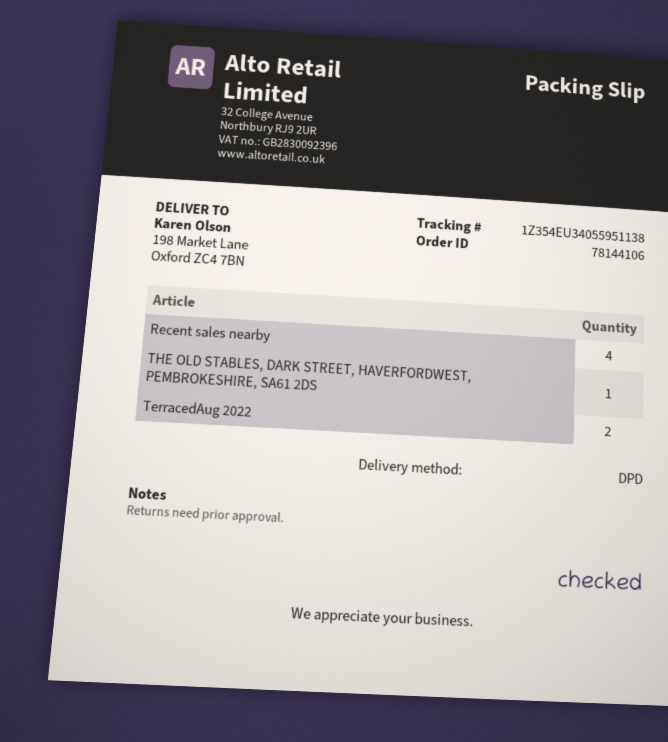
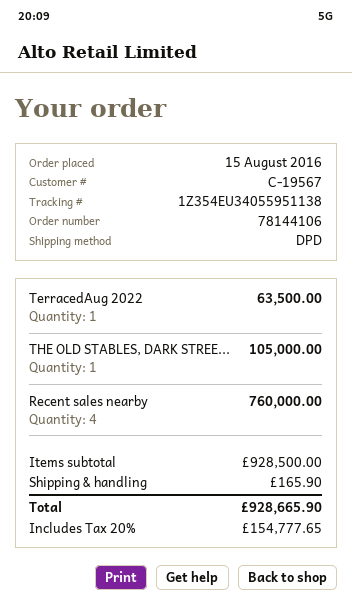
TerracedAug 2022: 2 -> 1

